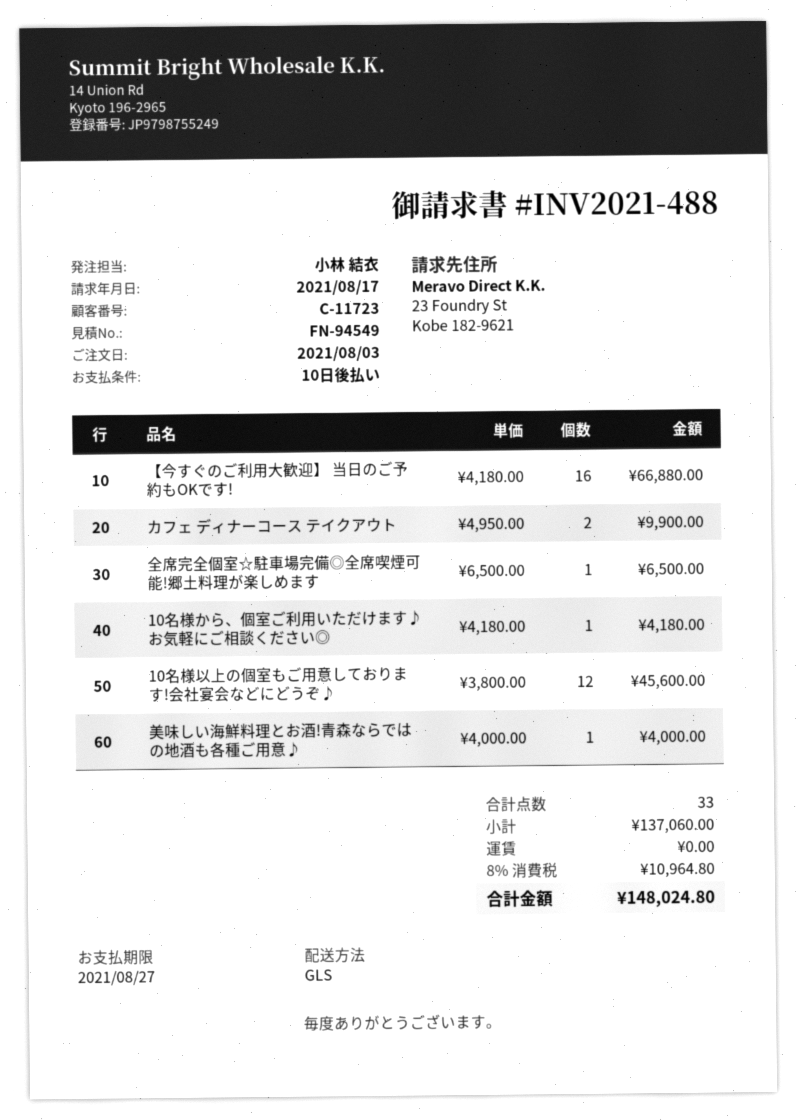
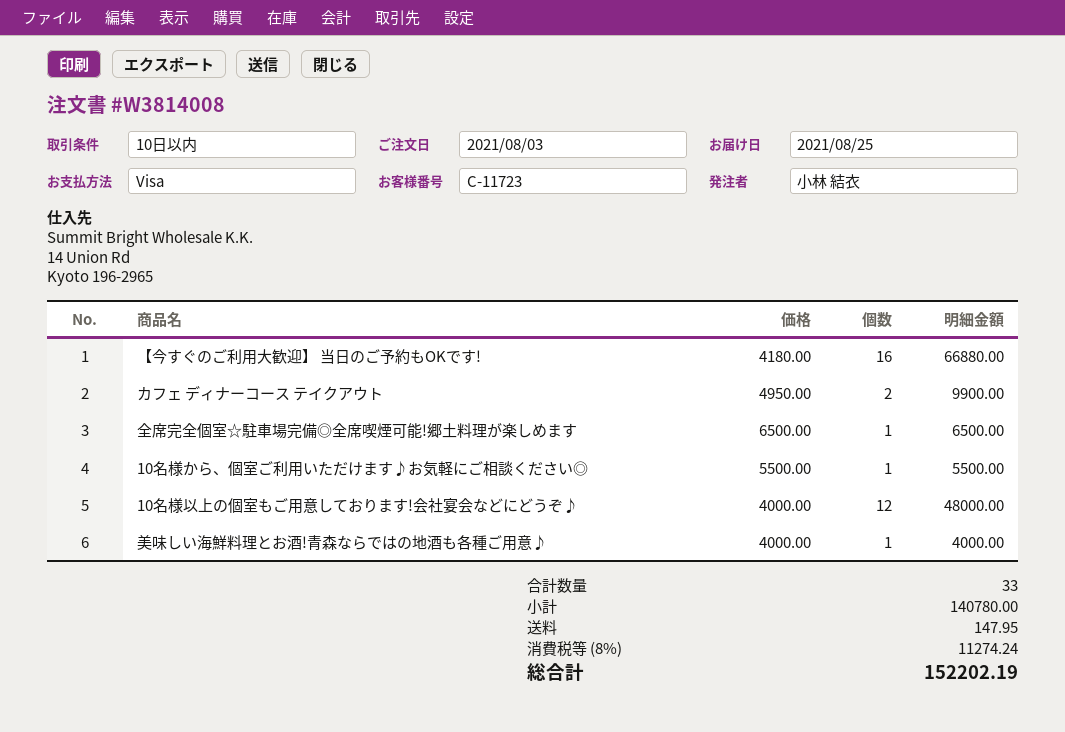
10名様から、個室ご利用いただけます♪お気軽にご相談ください◎: 1 x 4180.00 = 4180.00 -> 1 x 5500.00 = 5500.00
10名様以上の個室もご用意しております!会社宴会などにどうぞ♪: 12 x 3800.00 = 45600.00 -> 12 x 4000.00 = 48000.00
subtotal: 137060.00 -> 140780.00
shipping: 0.00 -> 147.95
tax: 8% = 10964.80 -> 8% = 11274.24
total: 148024.80 -> 152202.19

